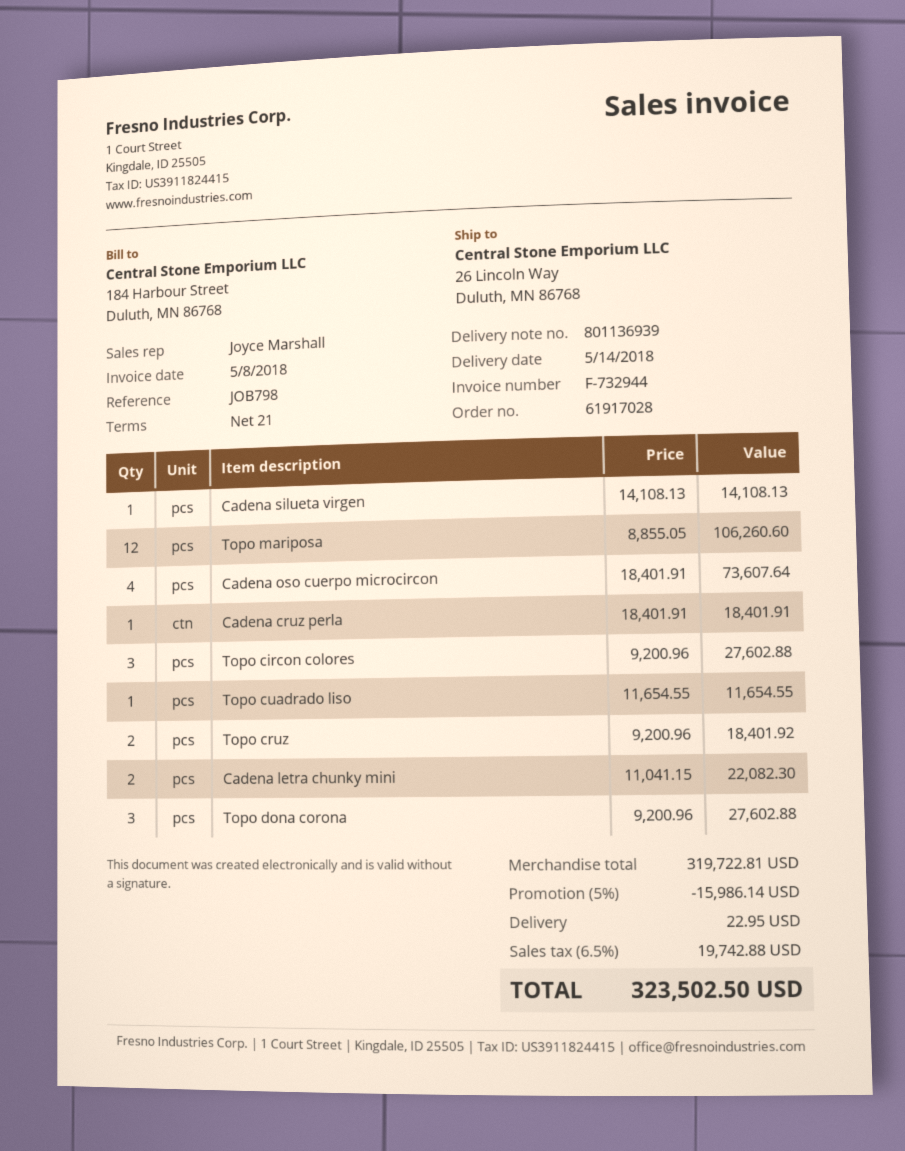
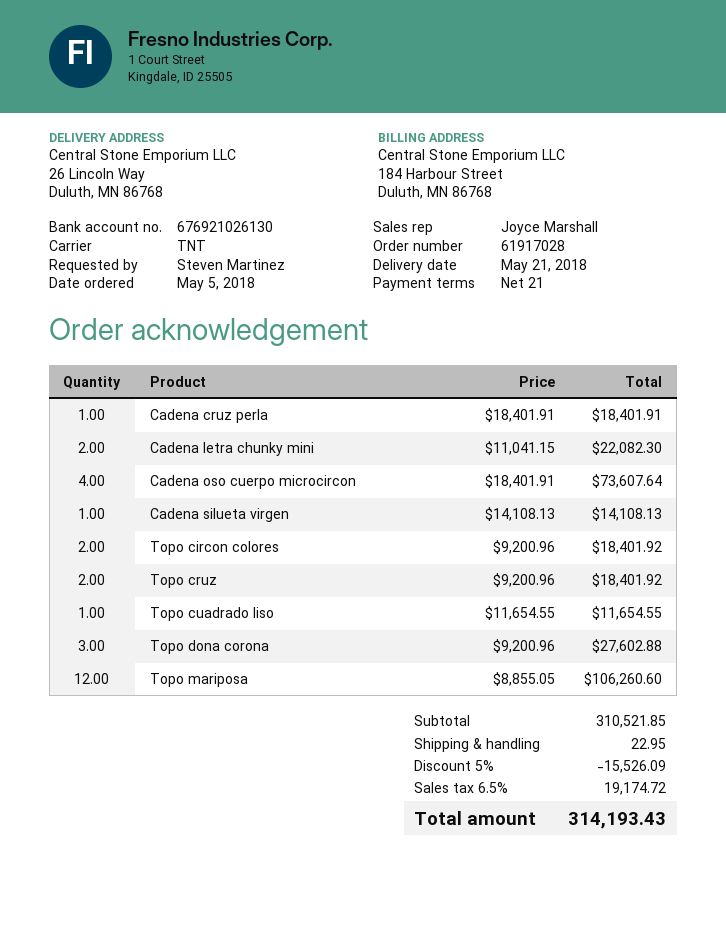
delivery date: 2018-05-14 -> 2018-05-21
Topo circon colores: 3 x 9200.96 = 27602.88 -> 2 x 9200.96 = 18401.92
subtotal: 319722.81 -> 310521.85
discount: 5% = 15986.14 -> 5% = 15526.09
tax: 6.5% = 19742.88 -> 6.5% = 19174.72
total: 323502.50 -> 314193.43

